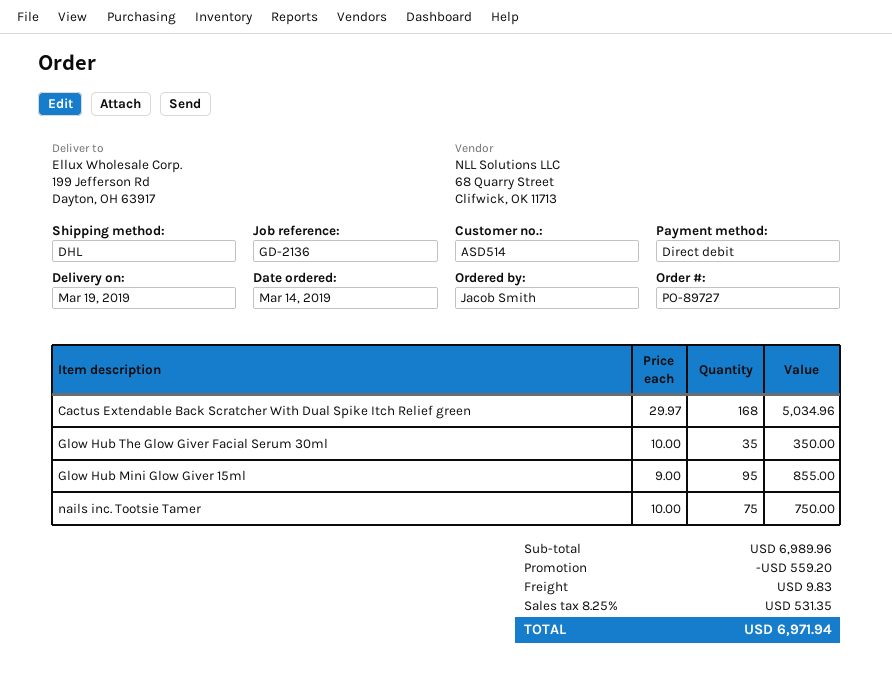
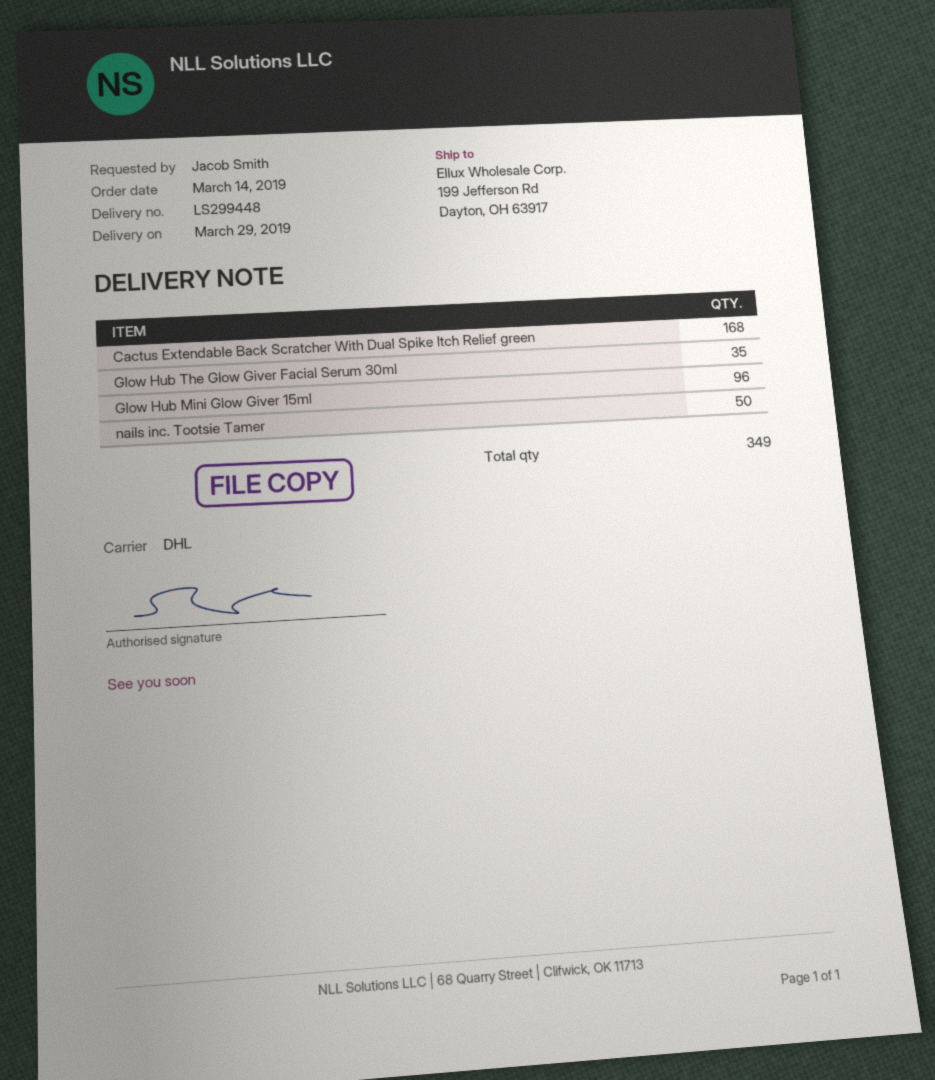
delivery date: 2019-03-19 -> 2019-03-29
Glow Hub Mini Glow Giver 15ml: 95 -> 96
nails inc. Tootsie Tamer: 75 -> 50

